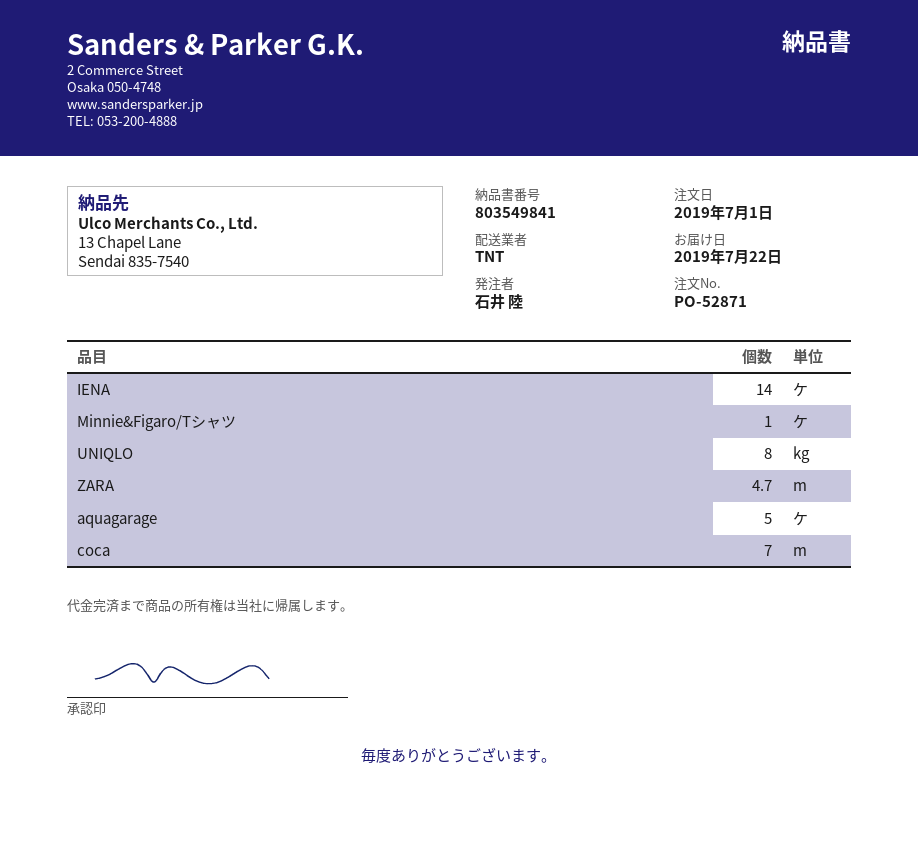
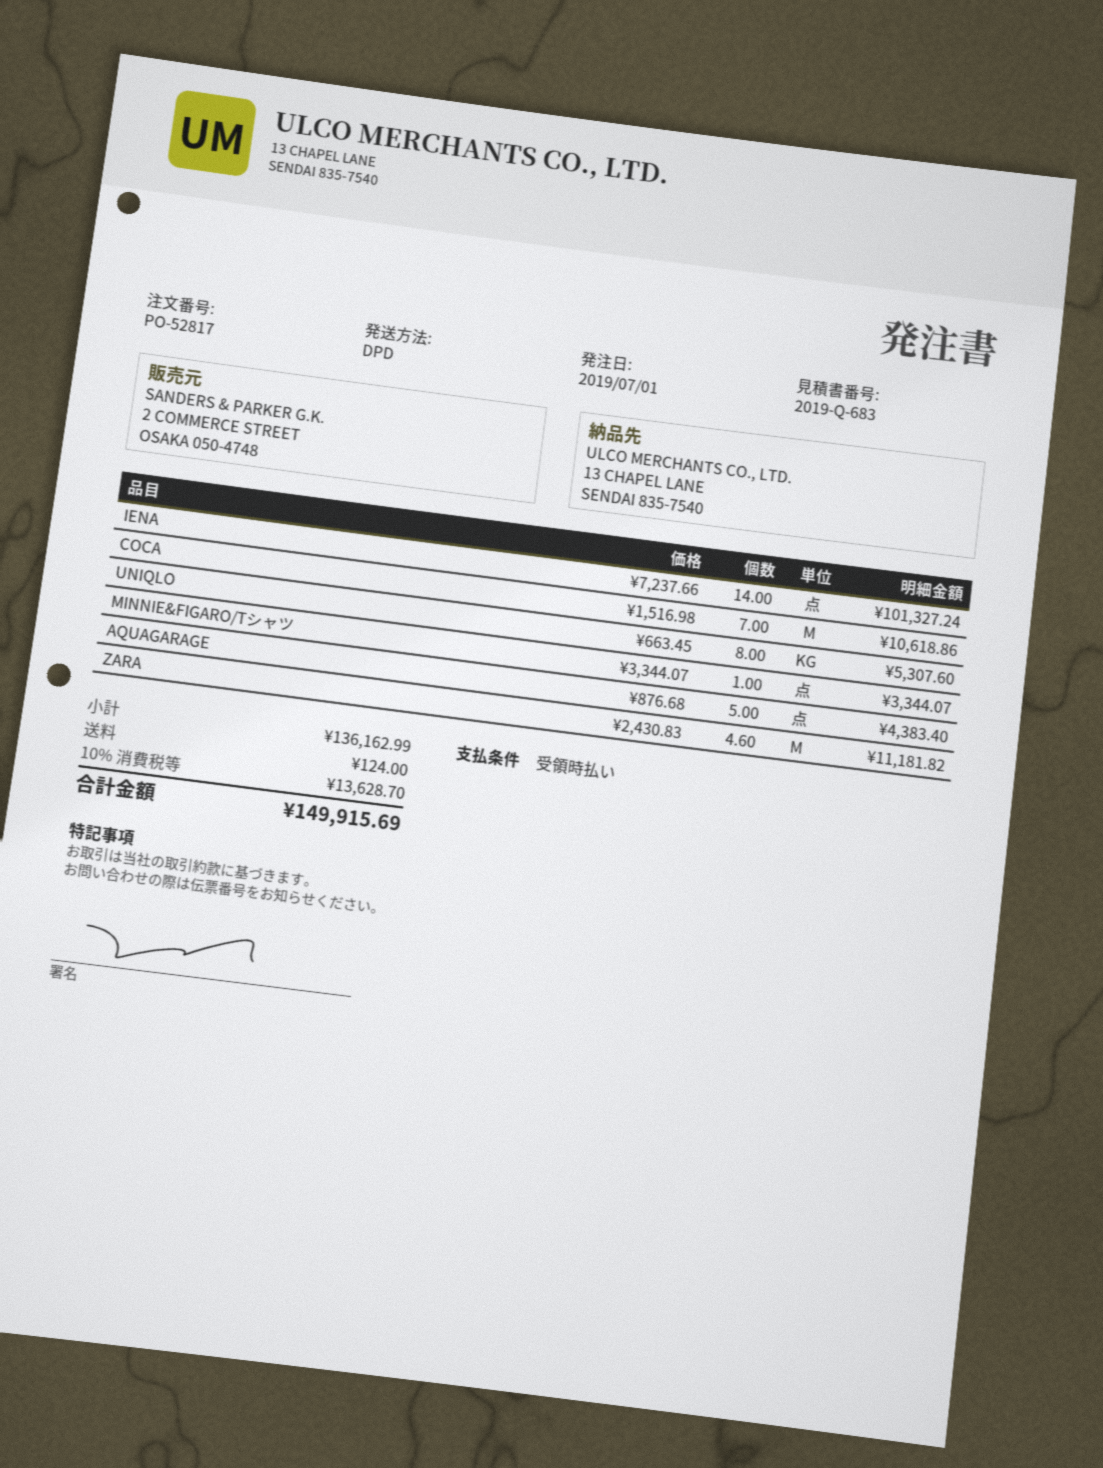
order number: PO-52871 -> PO-52817
shipping method: TNT -> DPD
ZARA: 4.7 -> 4.6

